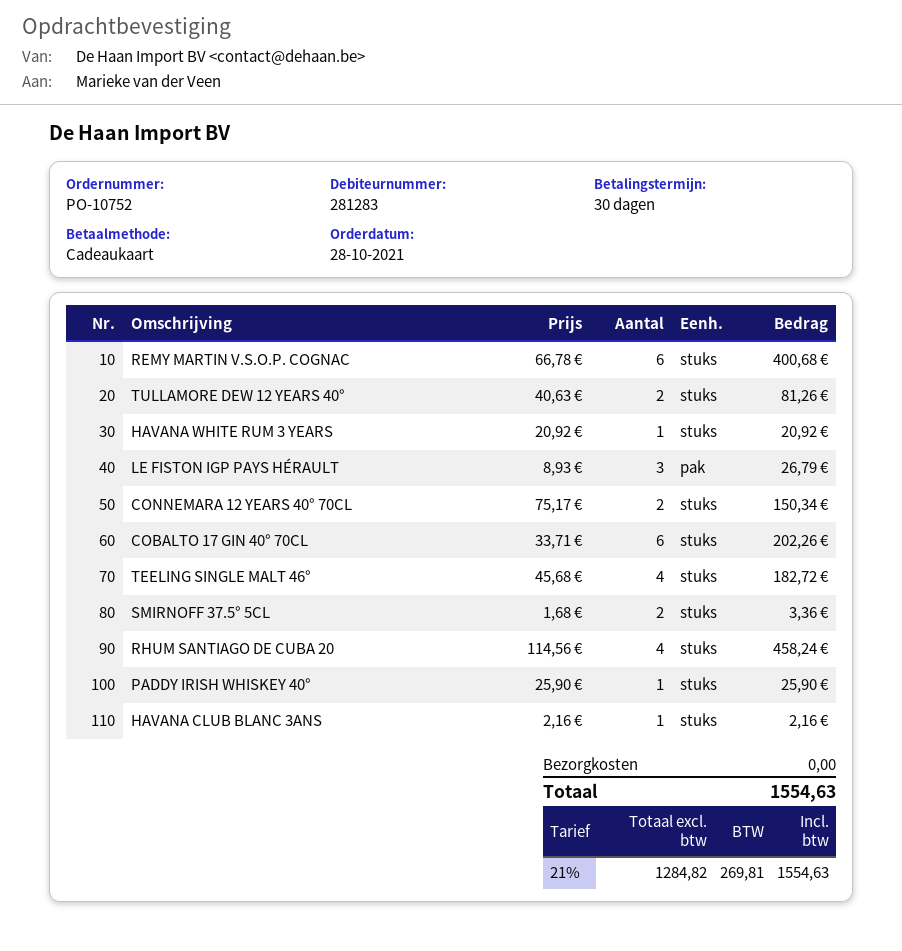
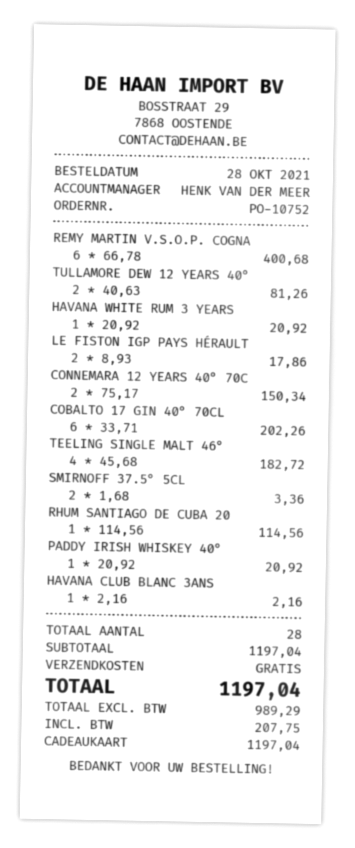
LE FISTON IGP PAYS HÉRAULT: 3 x 8.93 = 26.79 -> 2 x 8.93 = 17.86
RHUM SANTIAGO DE CUBA 20: 4 x 114.56 = 458.24 -> 1 x 114.56 = 114.56
PADDY IRISH WHISKEY 40°: 1 x 25.90 = 25.90 -> 1 x 20.92 = 20.92
net: 1284.82 -> 989.29
tax: 269.81 -> 207.75
total: 1554.63 -> 1197.04

